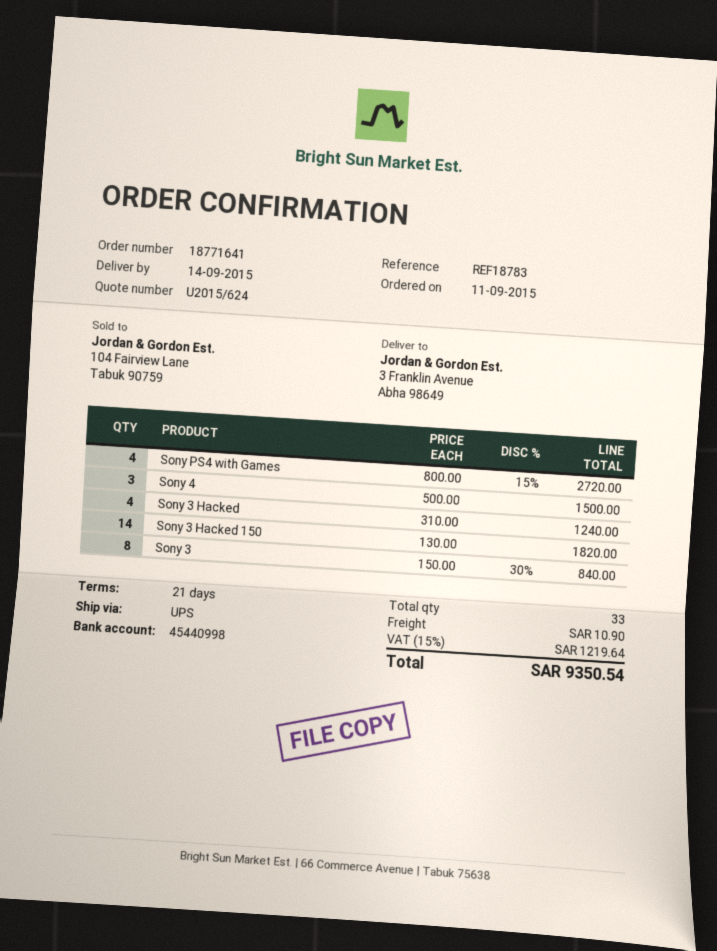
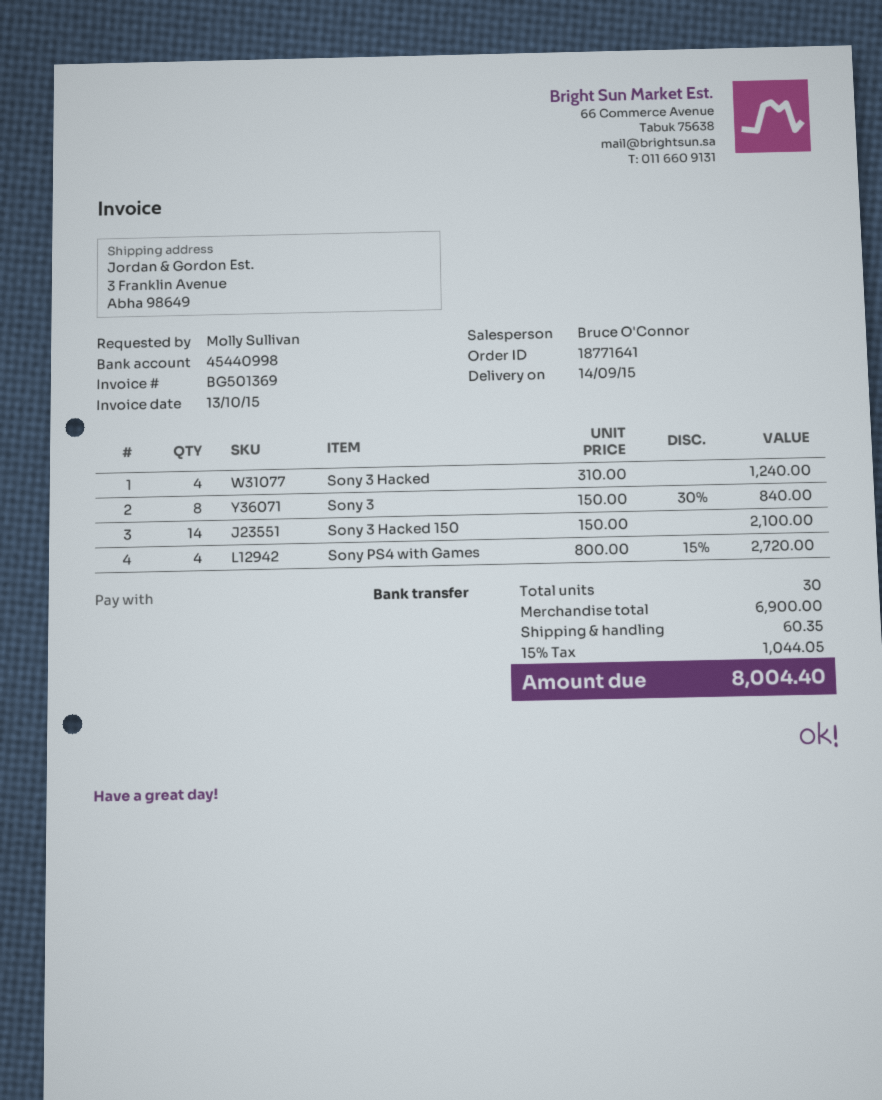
Sony 4: 3 x 500.00 = 1500.00 -> none
Sony 3 Hacked 150: 14 x 130.00 = 1820.00 -> 14 x 150.00 = 2100.00
total quantity: 33 -> 30
shipping: 10.90 -> 60.35
tax: 15% = 1219.64 -> 15% = 1044.05
total: 9350.54 -> 8004.40

